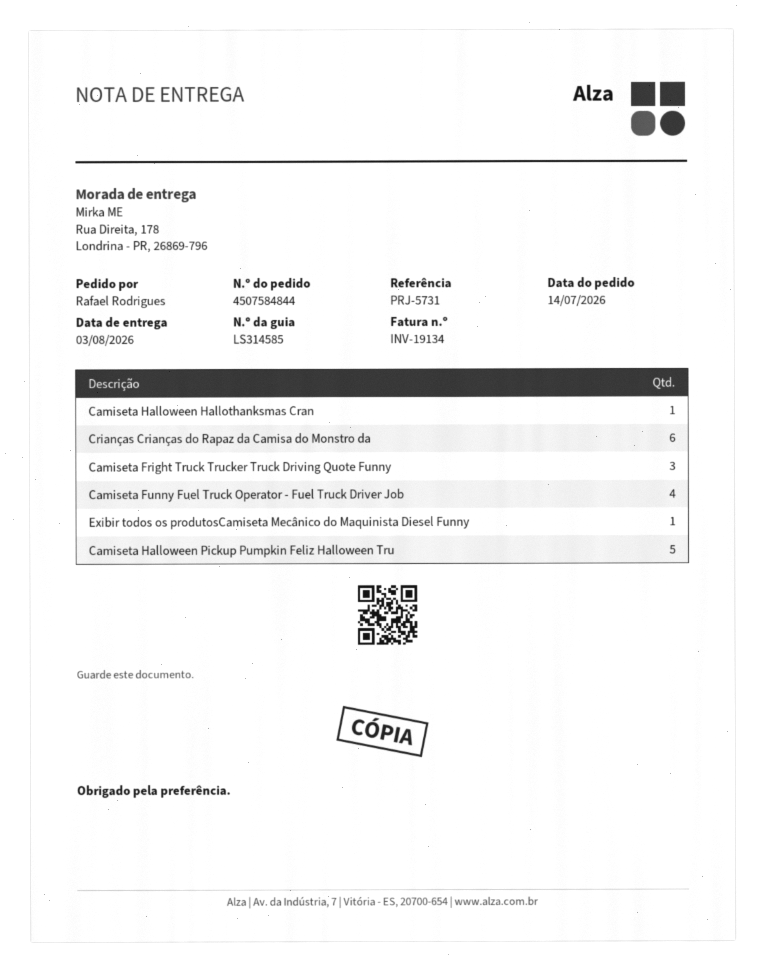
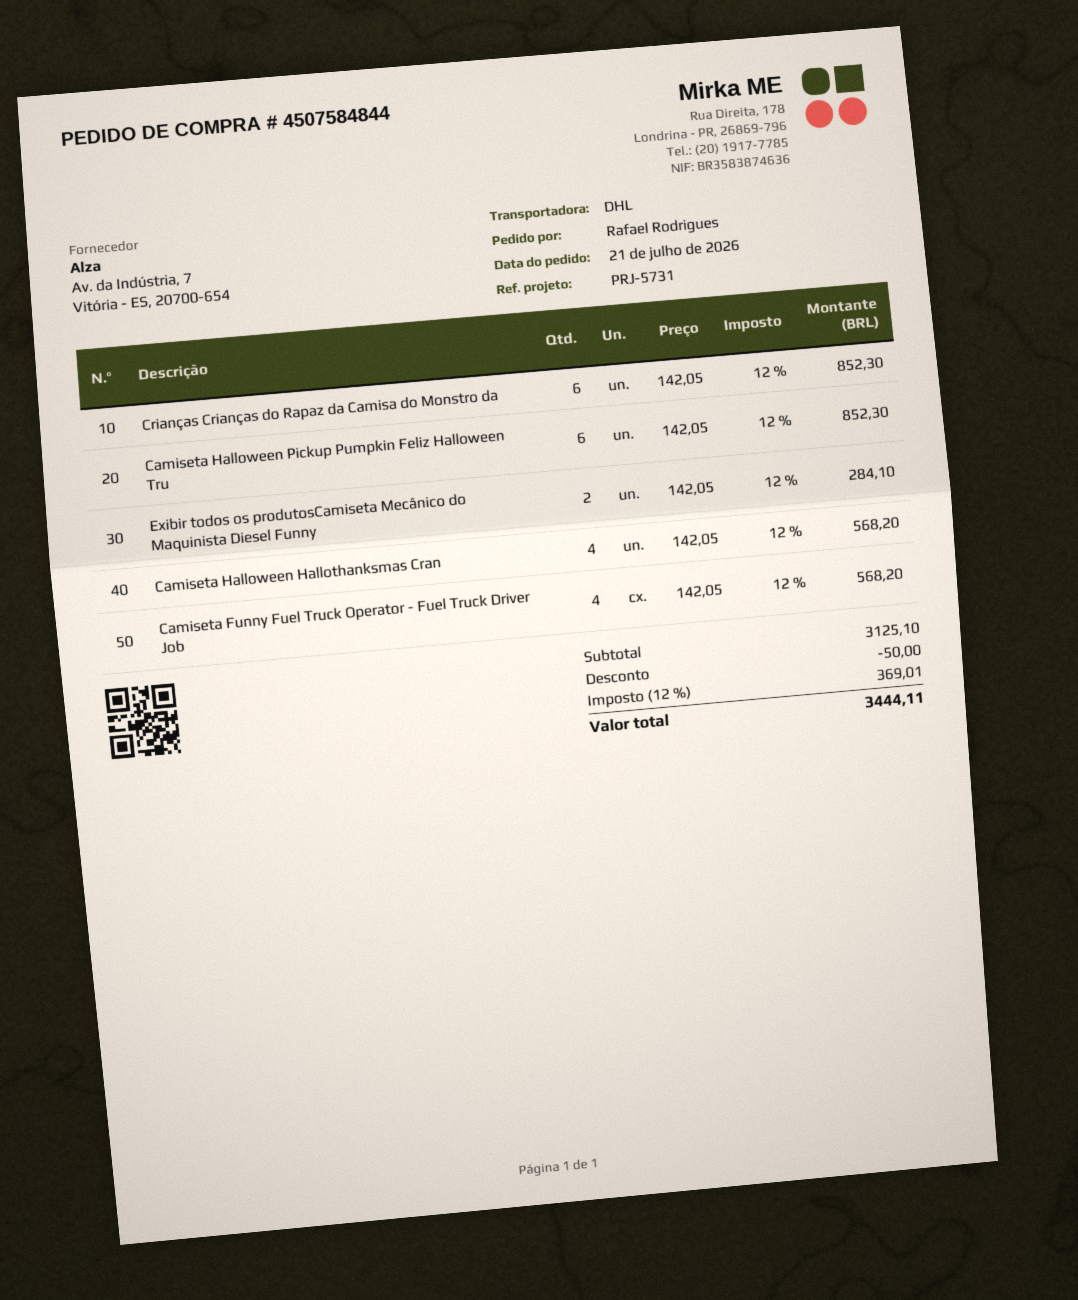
order date: 2026-07-14 -> 2026-07-21
Camiseta Halloween Hallothanksmas Cran: 1 -> 4
Camiseta Fright Truck Trucker Truck Driving Quote Funny: 3 -> none
Exibir todos os produtosCamiseta Mecânico do Maquinista Diesel Funny: 1 -> 2
Camiseta Halloween Pickup Pumpkin Feliz Halloween Tru: 5 -> 6

